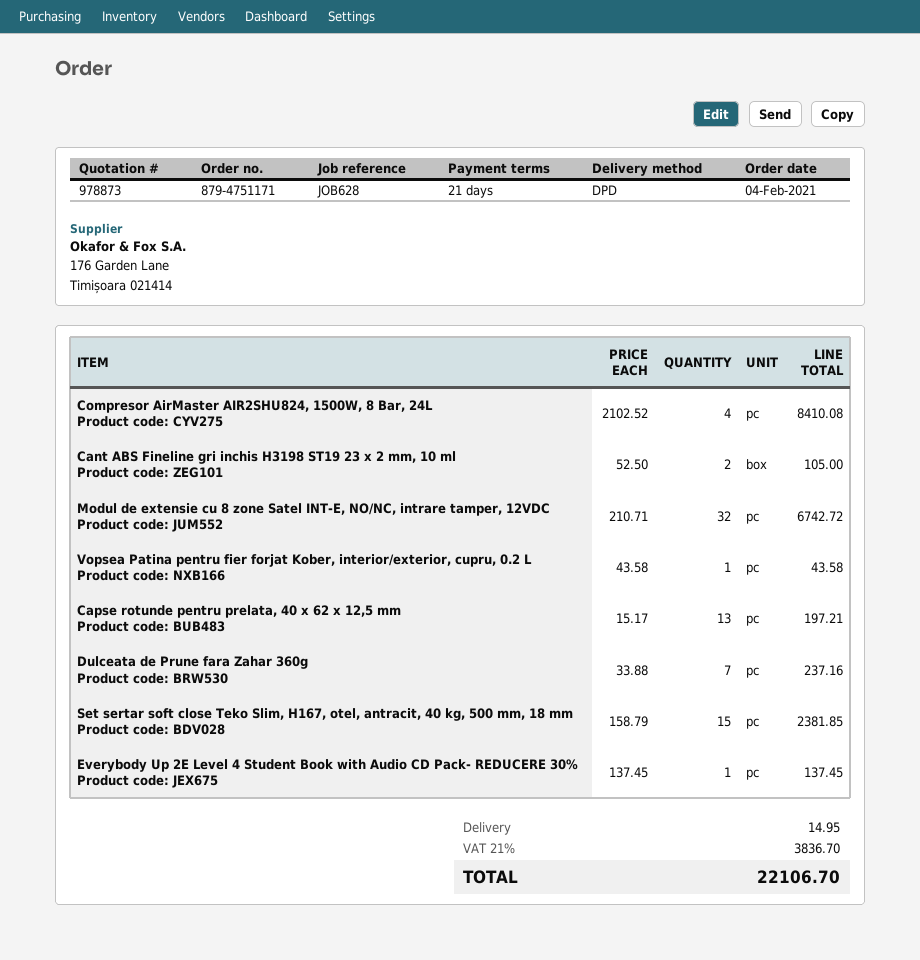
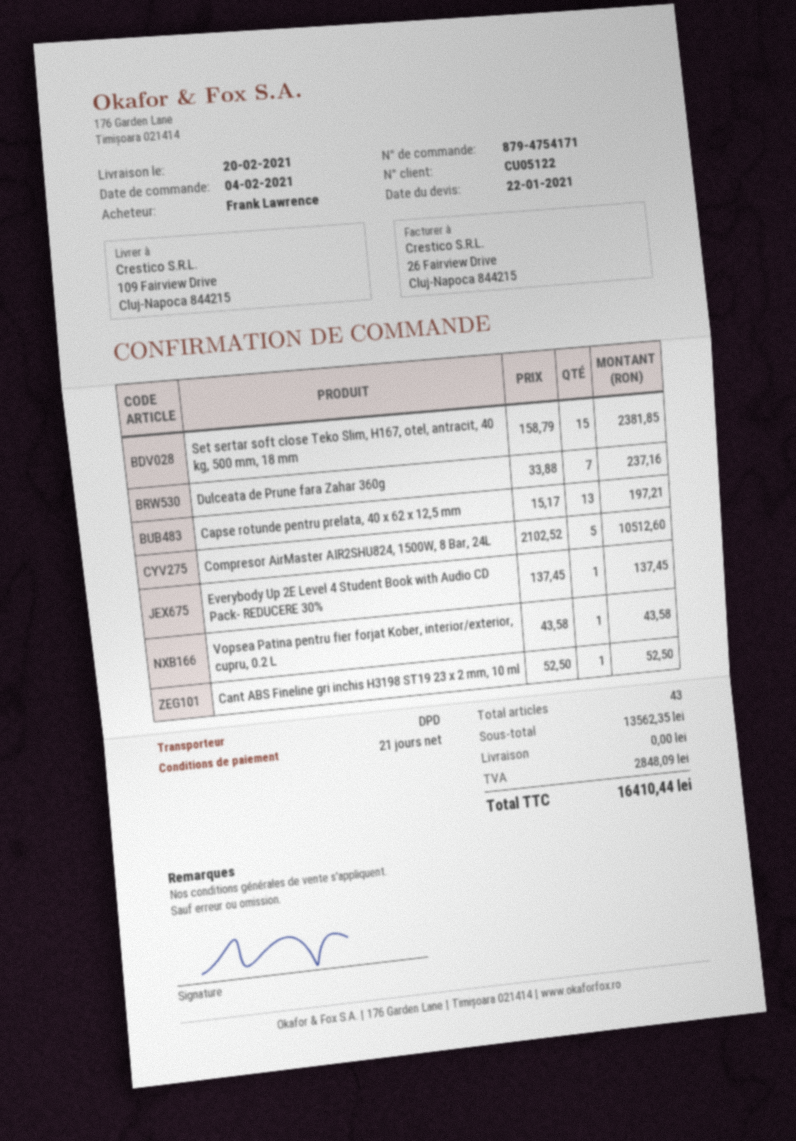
order number: 879-4751171 -> 879-4754171
Compresor AirMaster AIR2SHU824, 1500W, 8 Bar, 24L: 4 x 2102.52 = 8410.08 -> 5 x 2102.52 = 10512.60
Cant ABS Fineline gri inchis H3198 ST19 23 x 2 mm, 10 ml: 2 x 52.50 = 105.00 -> 1 x 52.50 = 52.50
Modul de extensie cu 8 zone Satel INT-E, NO/NC, intrare tamper, 12VDC: 32 x 210.71 = 6742.72 -> none
shipping: 14.95 -> 0.00
tax: 3836.70 -> 2848.09
total: 22106.70 -> 16410.44

